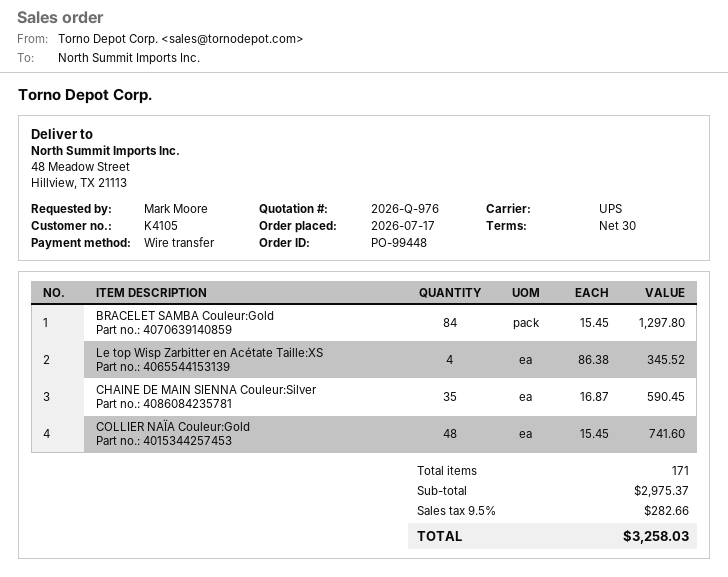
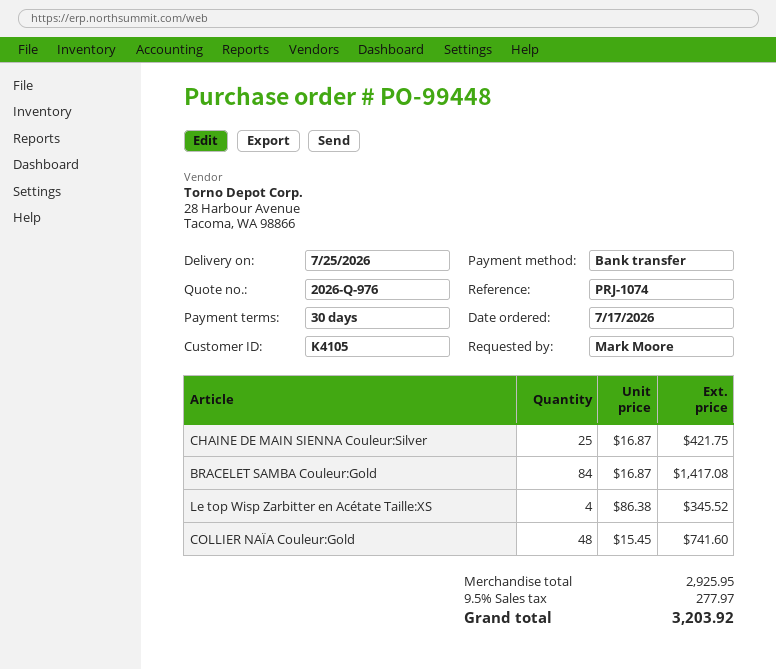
BRACELET SAMBA Couleur:Gold: 84 x 15.45 = 1297.80 -> 84 x 16.87 = 1417.08
CHAINE DE MAIN SIENNA Couleur:Silver: 35 x 16.87 = 590.45 -> 25 x 16.87 = 421.75
subtotal: 2975.37 -> 2925.95
tax: 9.5% = 282.66 -> 9.5% = 277.97
total: 3258.03 -> 3203.92

